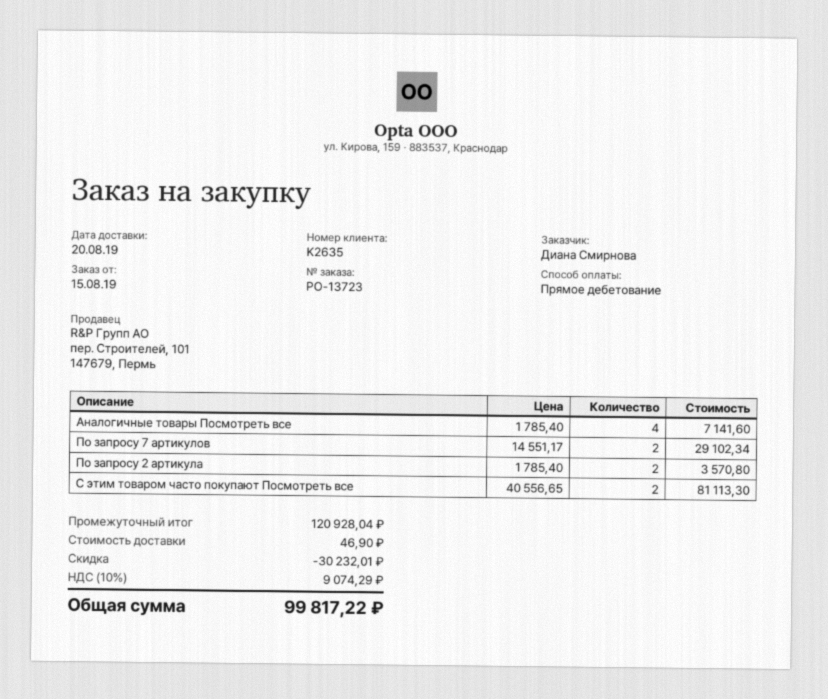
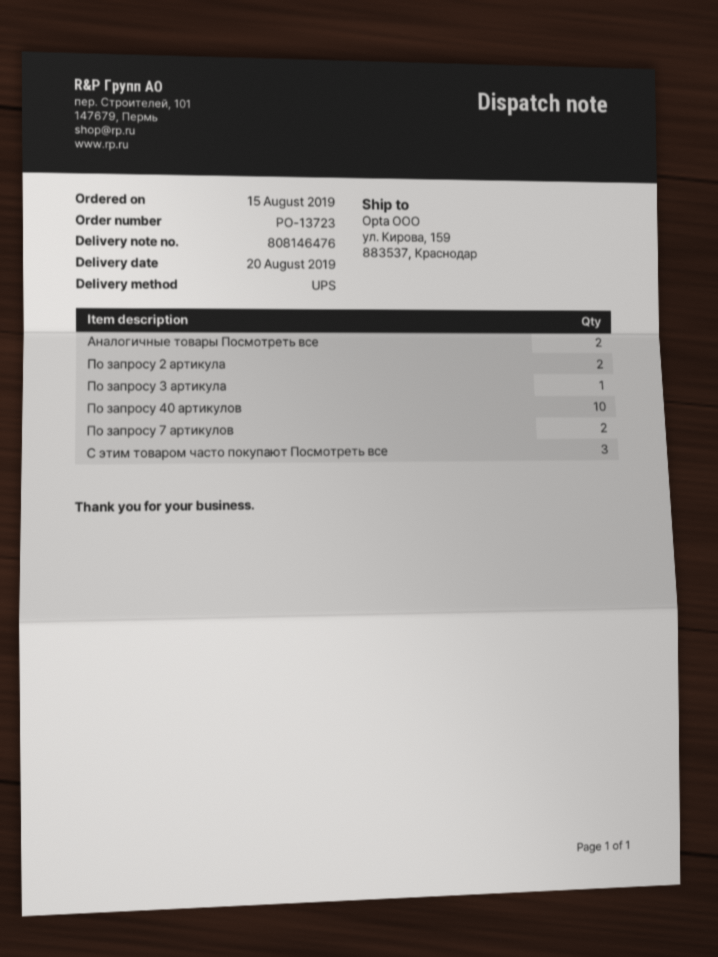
Аналогичные товары Посмотреть все: 4 -> 2
С этим товаром часто покупают Посмотреть все: 2 -> 3
По запросу 3 артикула: none -> 1
По запросу 40 артикулов: none -> 10

